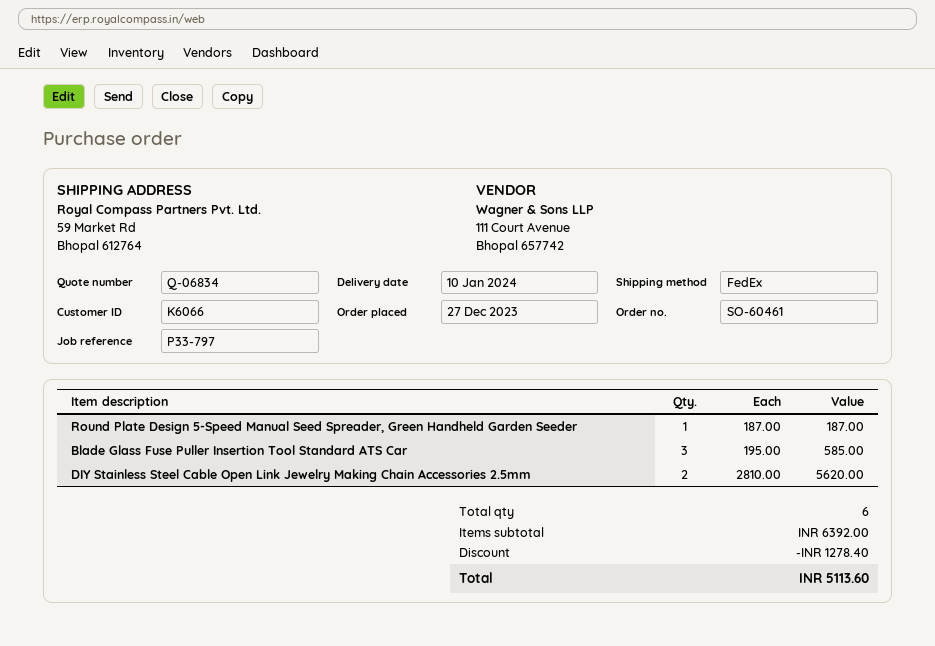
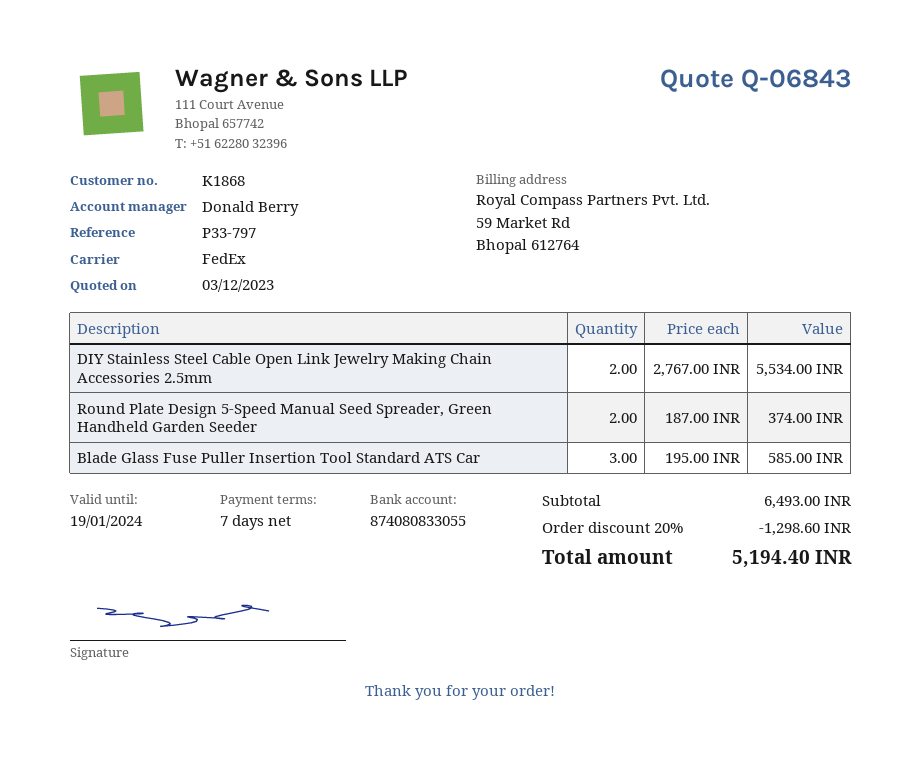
quote number: Q-06834 -> Q-06843
customer number: K6066 -> K1868
Round Plate Design 5-Speed Manual Seed Spreader, Green Handheld Garden Seeder: 1 x 187.00 = 187.00 -> 2 x 187.00 = 374.00
DIY Stainless Steel Cable Open Link Jewelry Making Chain Accessories 2.5mm: 2 x 2810.00 = 5620.00 -> 2 x 2767.00 = 5534.00
subtotal: 6392.00 -> 6493.00
discount: 1278.40 -> 1298.60
total: 5113.60 -> 5194.40

